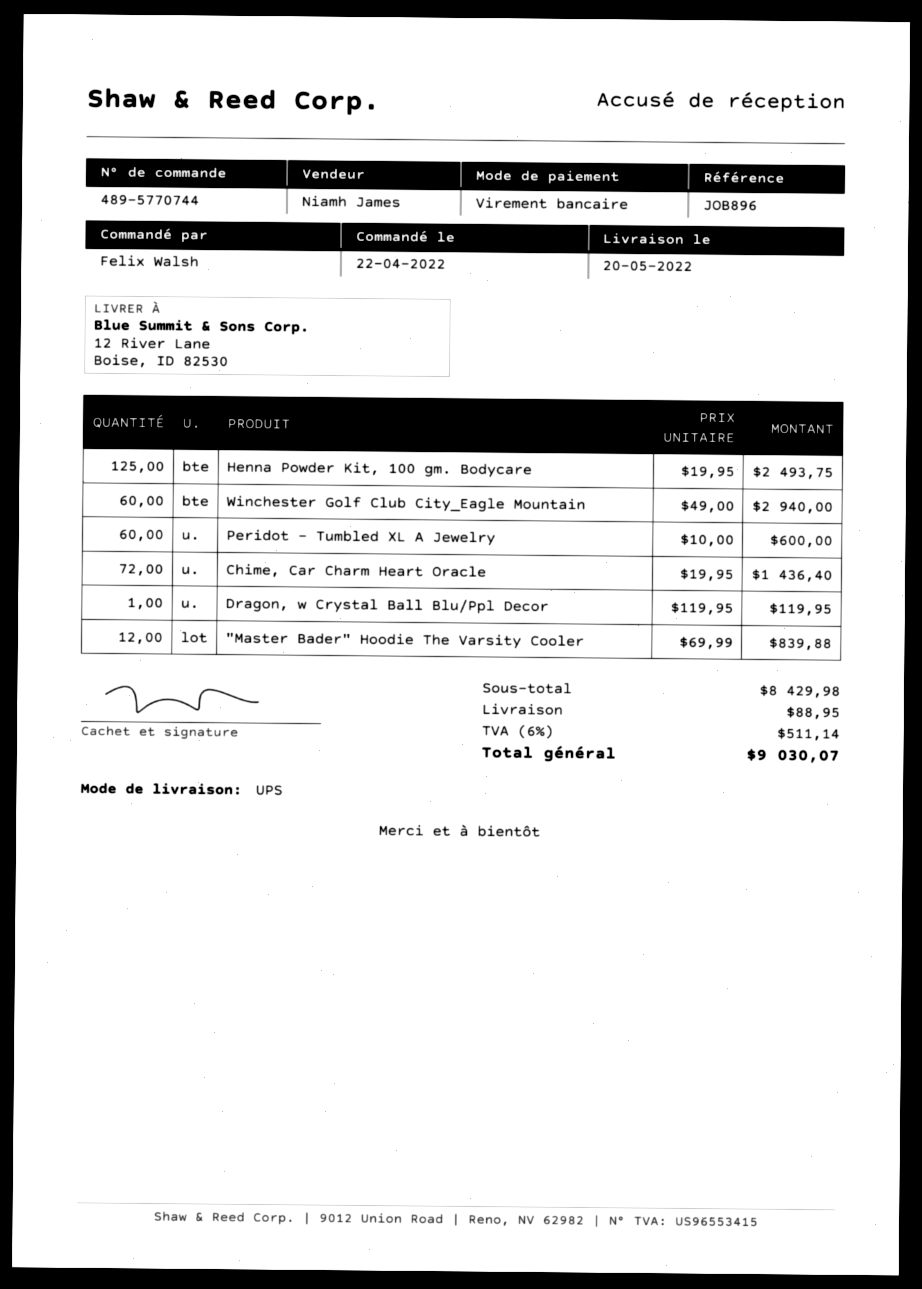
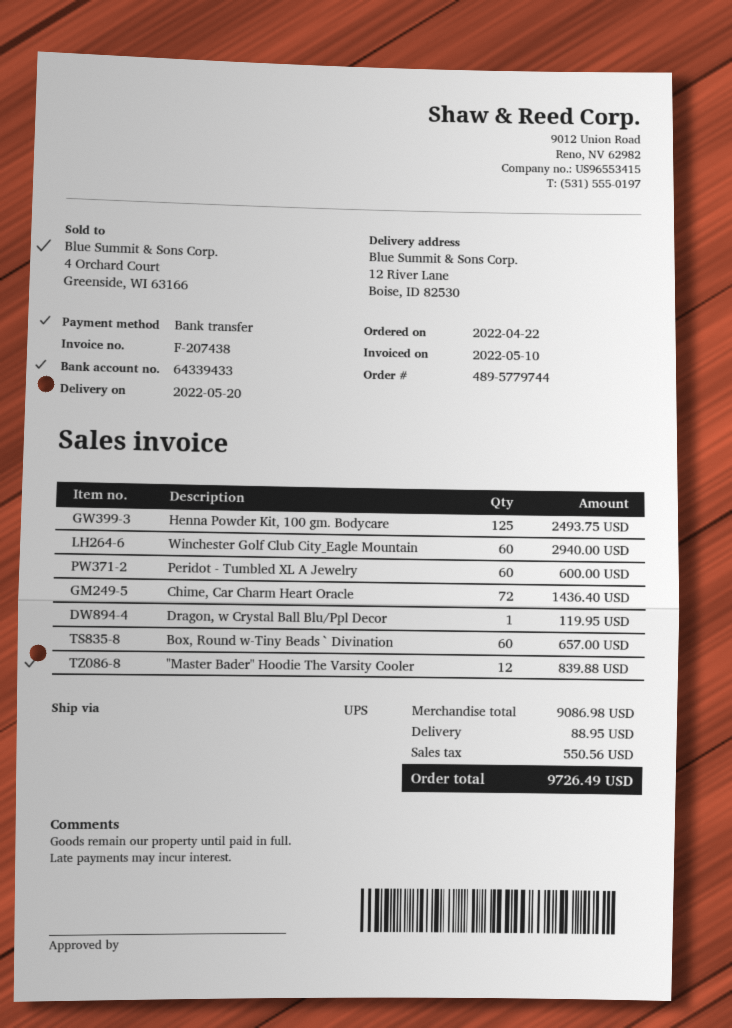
order number: 489-5770744 -> 489-5779744
Box, Round w-Tiny Beads ` Divination: none -> 60 for 657.00
subtotal: 8429.98 -> 9086.98
tax: 511.14 -> 550.56
total: 9030.07 -> 9726.49

